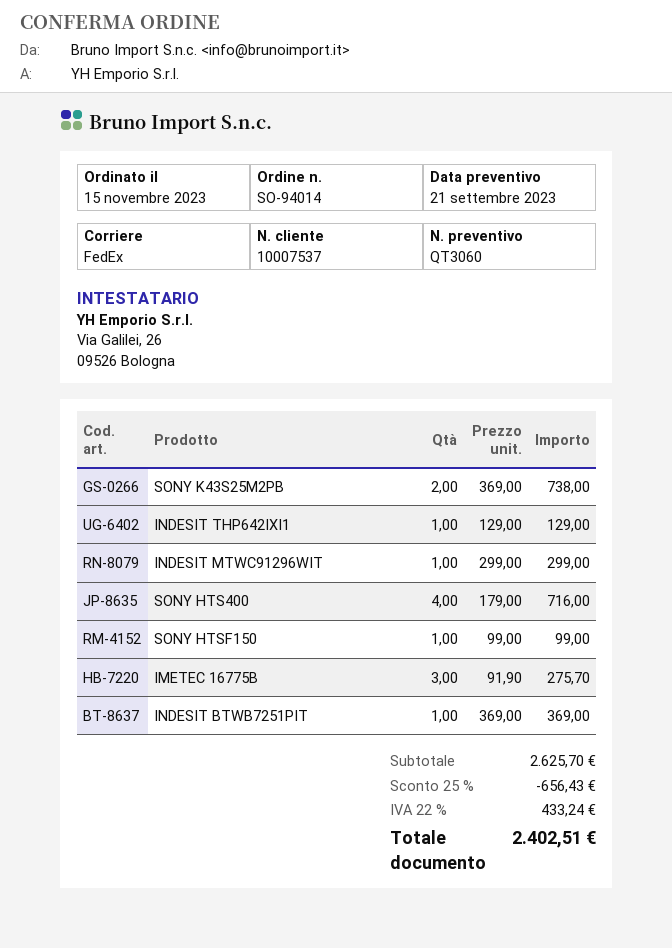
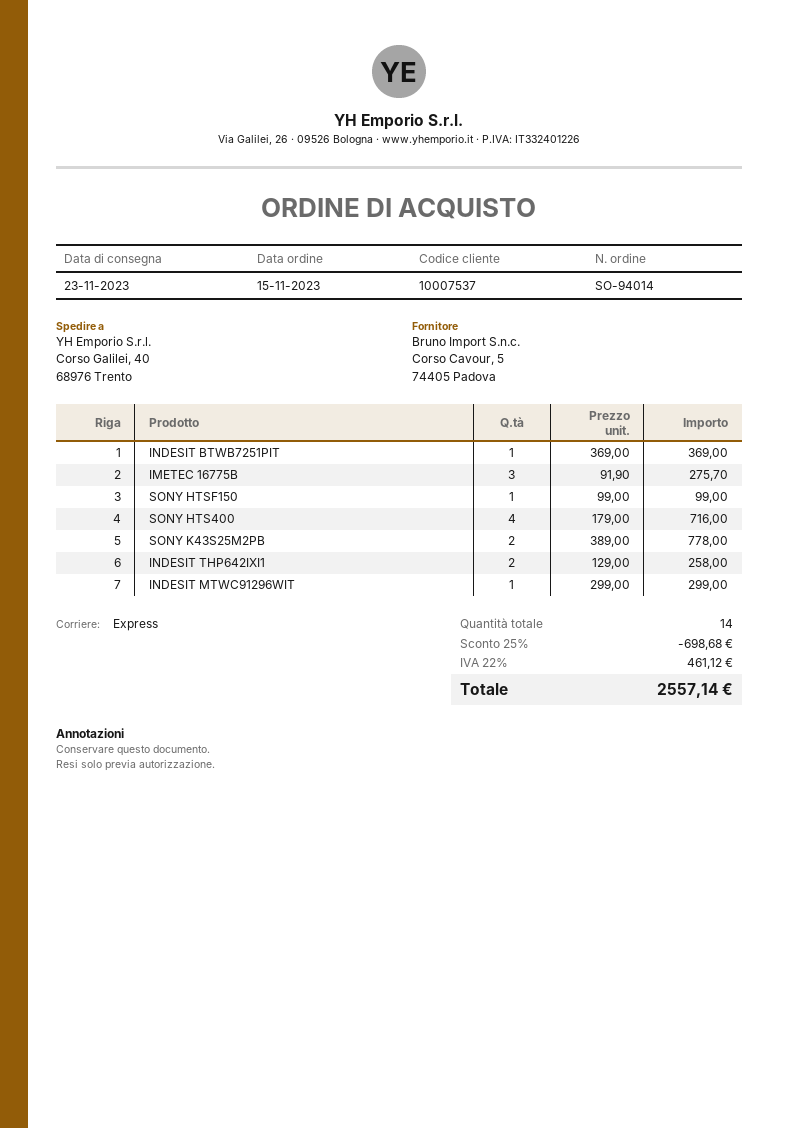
shipping method: FedEx -> express
SONY K43S25M2PB: 2 x 369.00 = 738.00 -> 2 x 389.00 = 778.00
INDESIT THP642IXI1: 1 x 129.00 = 129.00 -> 2 x 129.00 = 258.00
discount: 25% = 656.43 -> 25% = 698.68
tax: 22% = 433.24 -> 22% = 461.12
total: 2402.51 -> 2557.14

